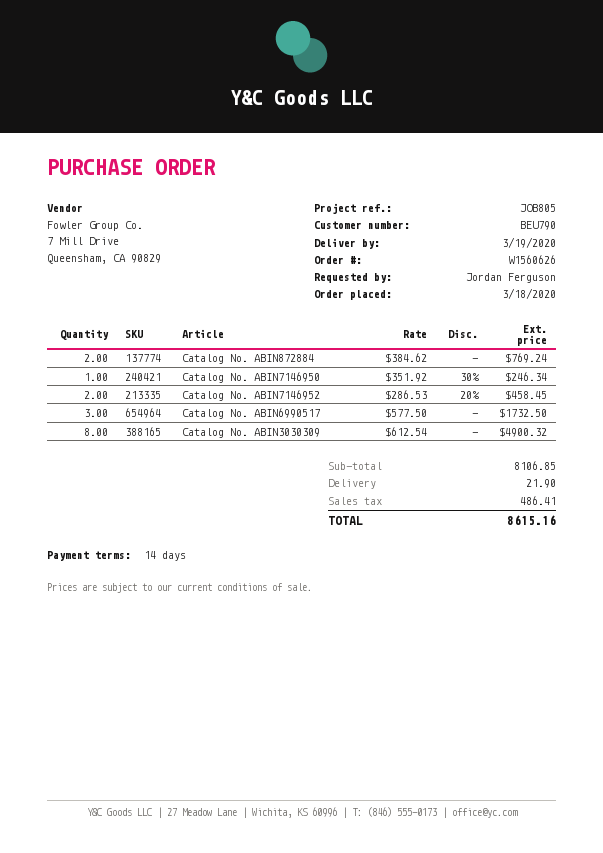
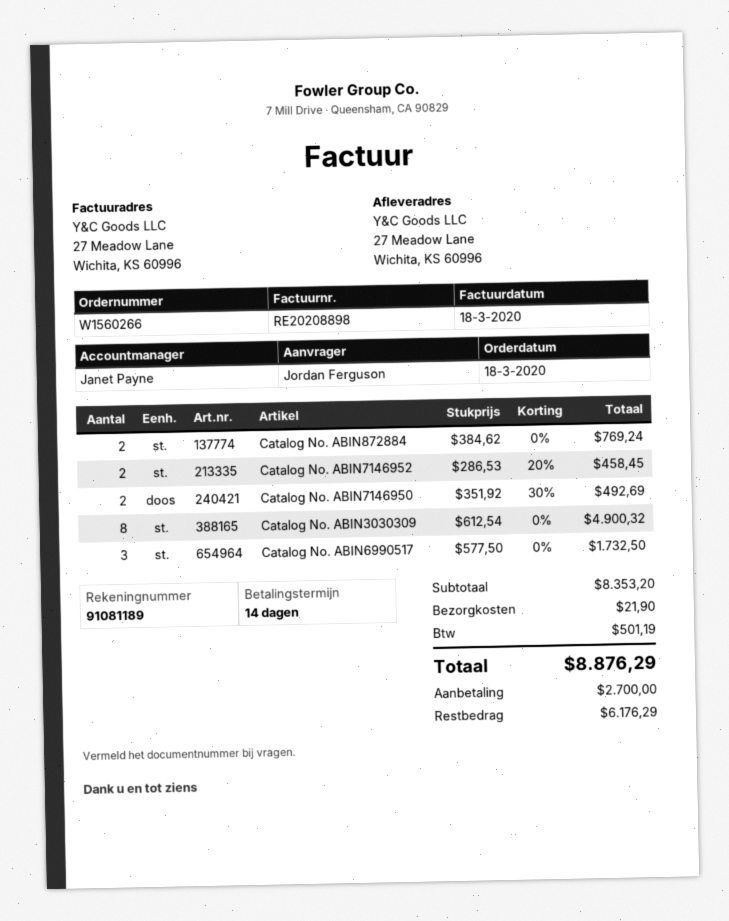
order number: W1560626 -> W1560266
Catalog No. ABIN7146950: 1 x 351.92 - 30% = 246.34 -> 2 x 351.92 - 30% = 492.69
subtotal: 8106.85 -> 8353.20
tax: 486.41 -> 501.19
total: 8615.16 -> 8876.29

